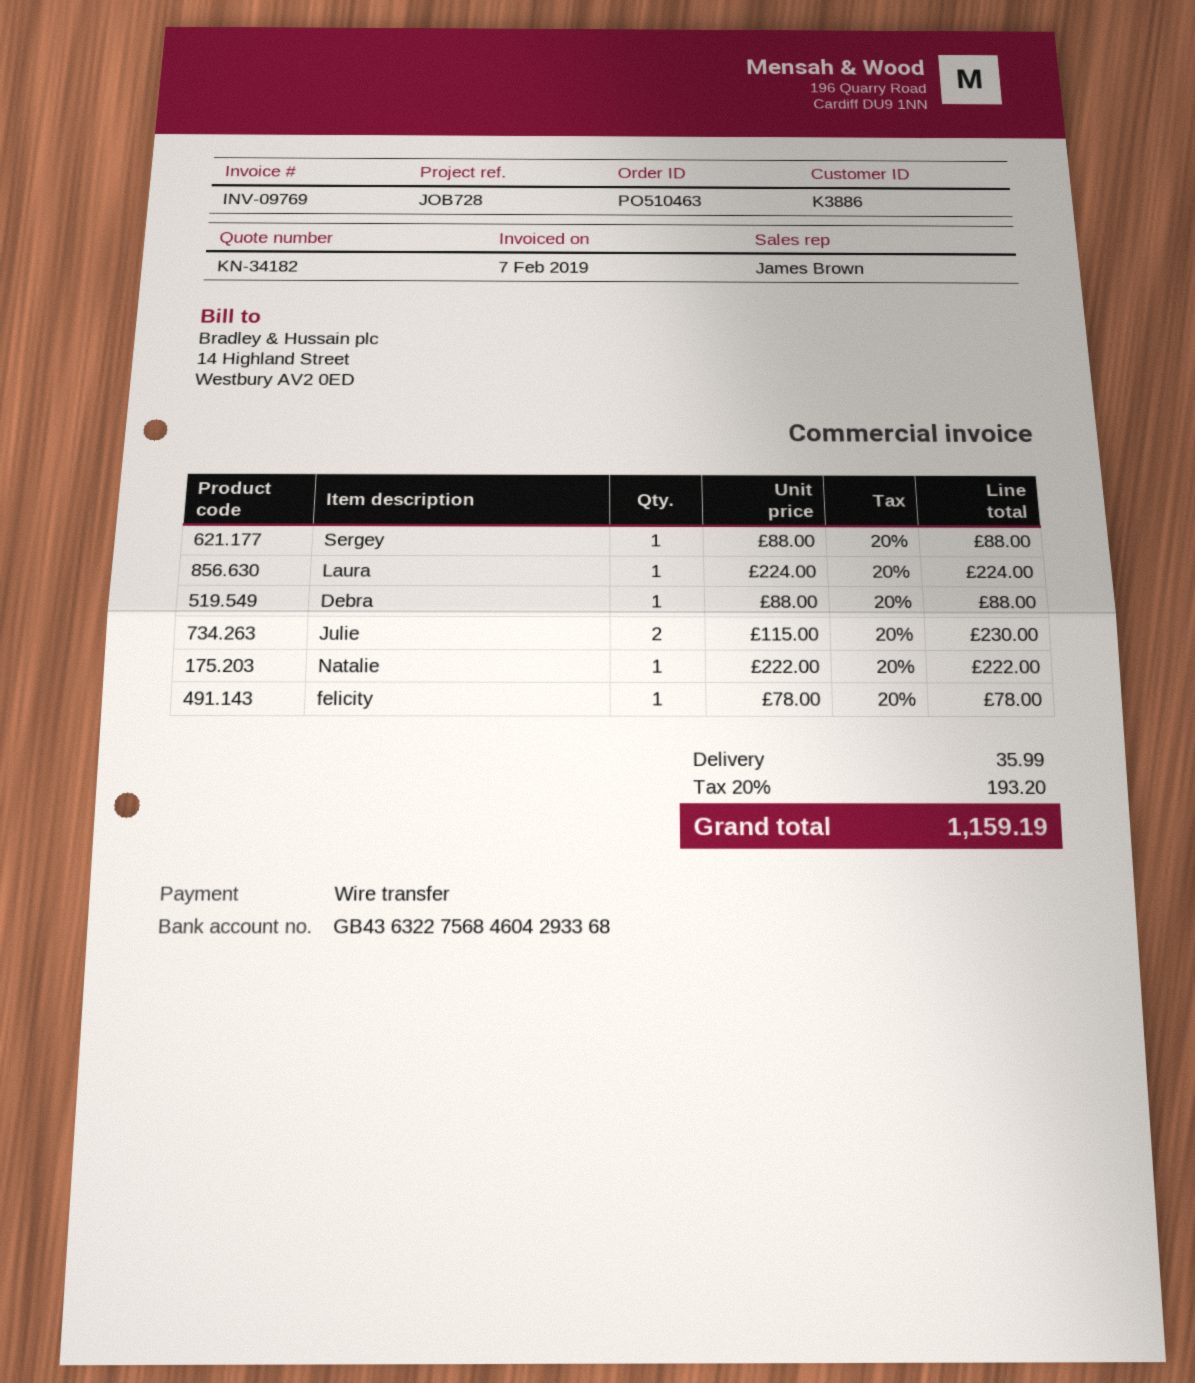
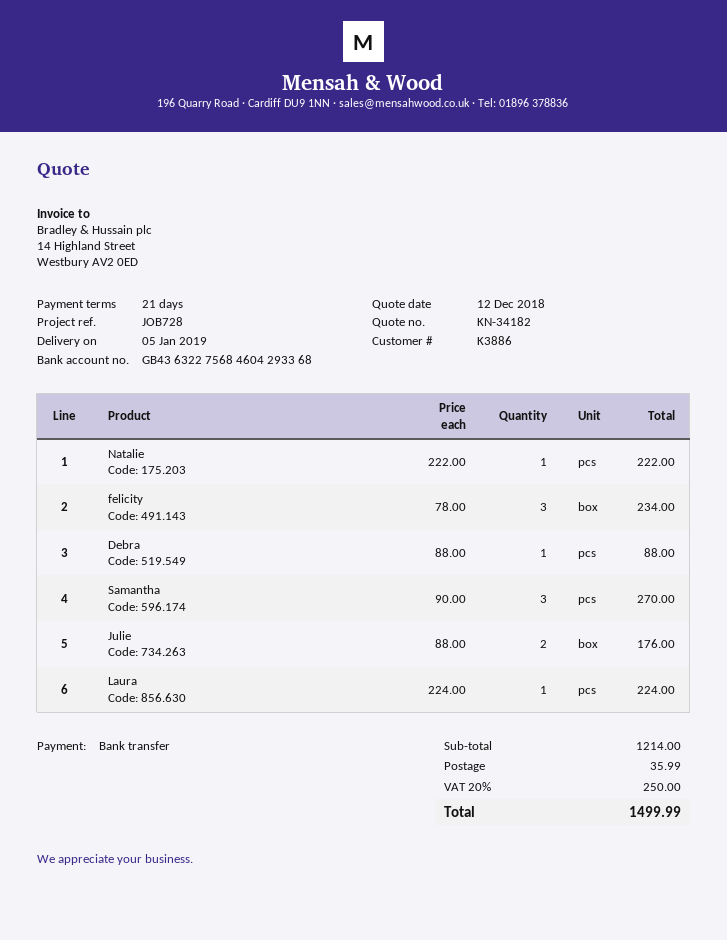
Sergey: 1 x 88.00 = 88.00 -> none
Julie: 2 x 115.00 = 230.00 -> 2 x 88.00 = 176.00
felicity: 1 x 78.00 = 78.00 -> 3 x 78.00 = 234.00
Samantha: none -> 3 x 90.00 = 270.00
tax: 20% = 193.20 -> 20% = 250.00
total: 1159.19 -> 1499.99

